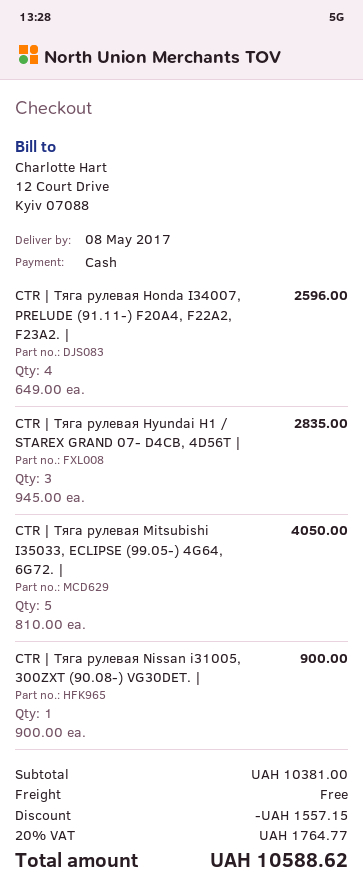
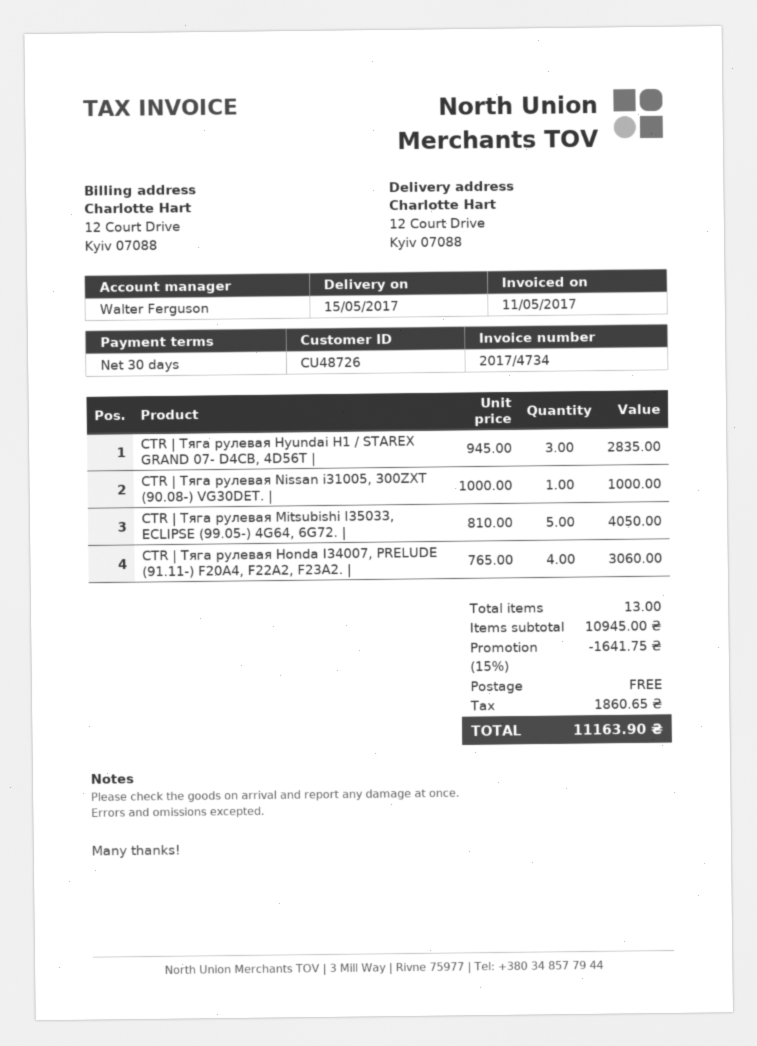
delivery date: 2017-05-08 -> 2017-05-15
CTR | Тяга рулевая Honda I34007, PRELUDE (91.11-) F20A4, F22A2, F23A2. |: 4 x 649.00 = 2596.00 -> 4 x 765.00 = 3060.00
CTR | Тяга рулевая Nissan i31005, 300ZXT (90.08-) VG30DET. |: 1 x 900.00 = 900.00 -> 1 x 1000.00 = 1000.00
subtotal: 10381.00 -> 10945.00
discount: 1557.15 -> 1641.75
tax: 1764.77 -> 1860.65
total: 10588.62 -> 11163.90

